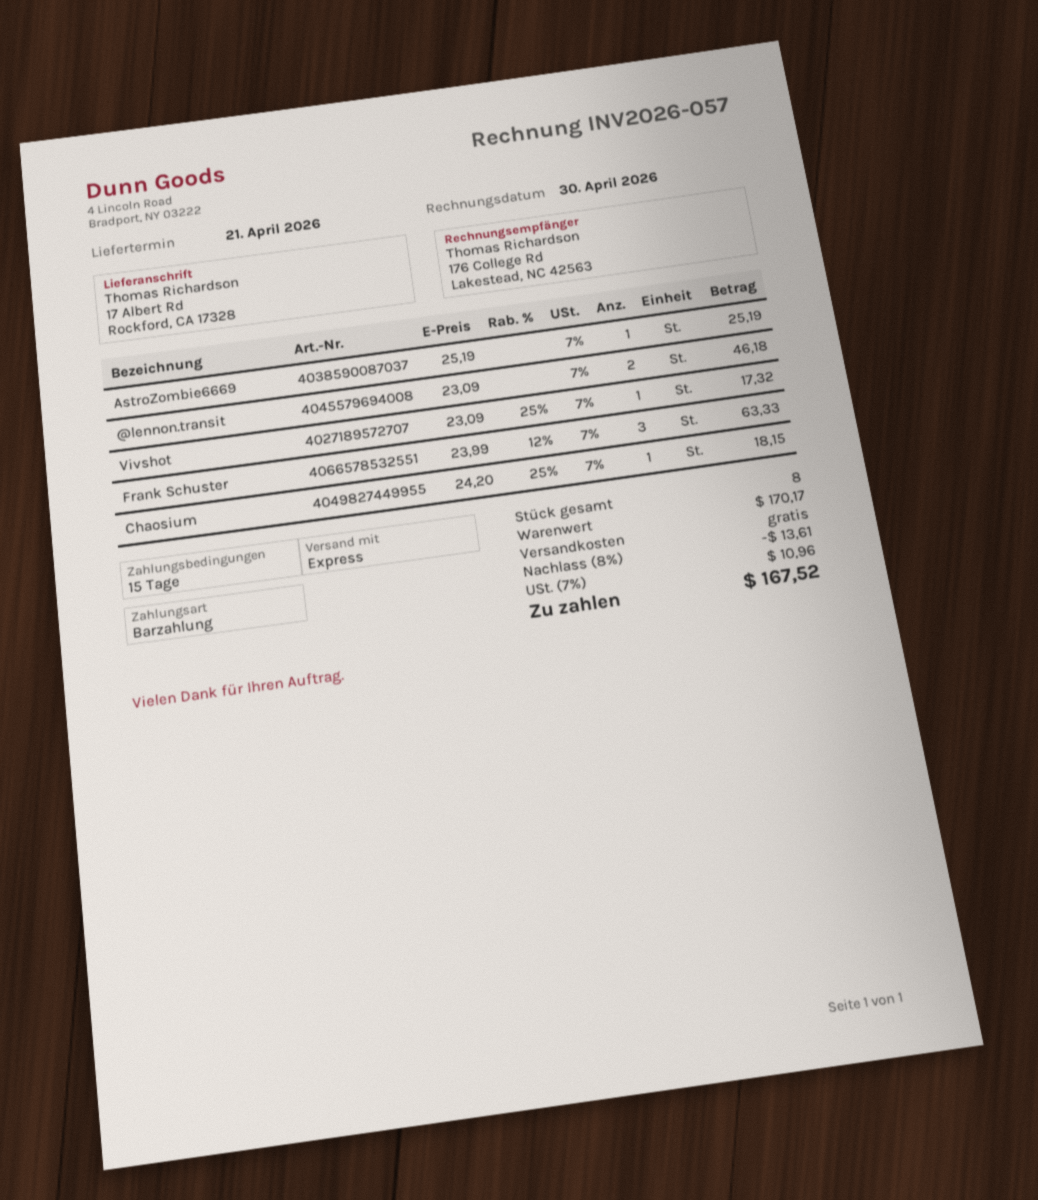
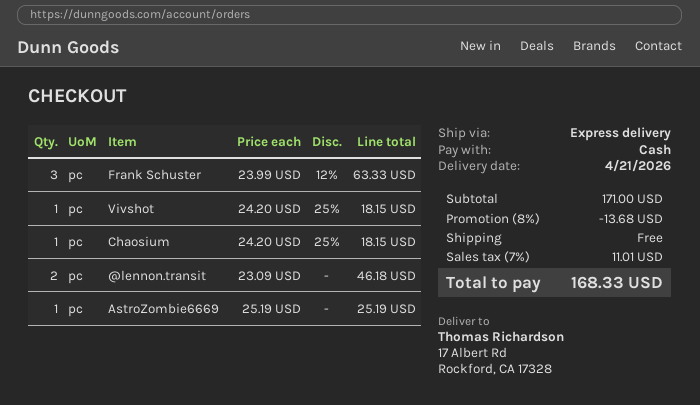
Vivshot: 1 x 23.09 - 25% = 17.32 -> 1 x 24.20 - 25% = 18.15
subtotal: 170.17 -> 171.00
discount: 8% = 13.61 -> 8% = 13.68
tax: 7% = 10.96 -> 7% = 11.01
total: 167.52 -> 168.33

